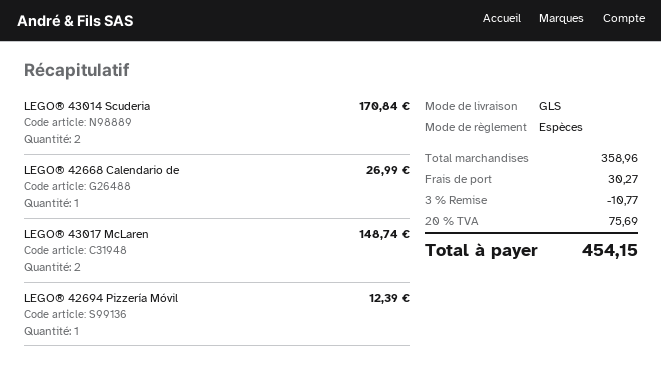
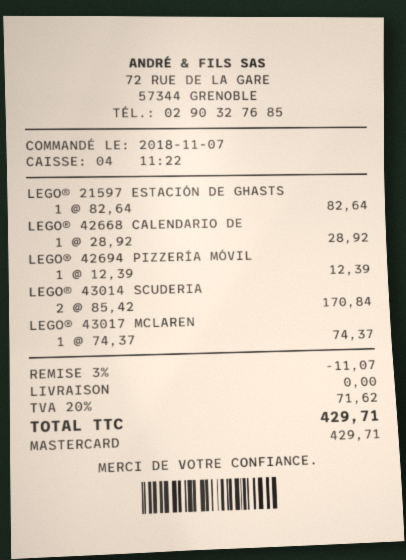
payment method: cash -> Mastercard
LEGO® 42668 Calendario de: 1 for 26.99 -> 1 for 28.92
LEGO® 43017 McLaren: 2 for 148.74 -> 1 for 74.37
LEGO® 21597 ESTACIÓN DE GHASTS: none -> 1 for 82.64
discount: 3% = 10.77 -> 3% = 11.07
shipping: 30.27 -> 0.00
tax: 20% = 75.69 -> 20% = 71.62
total: 454.15 -> 429.71

